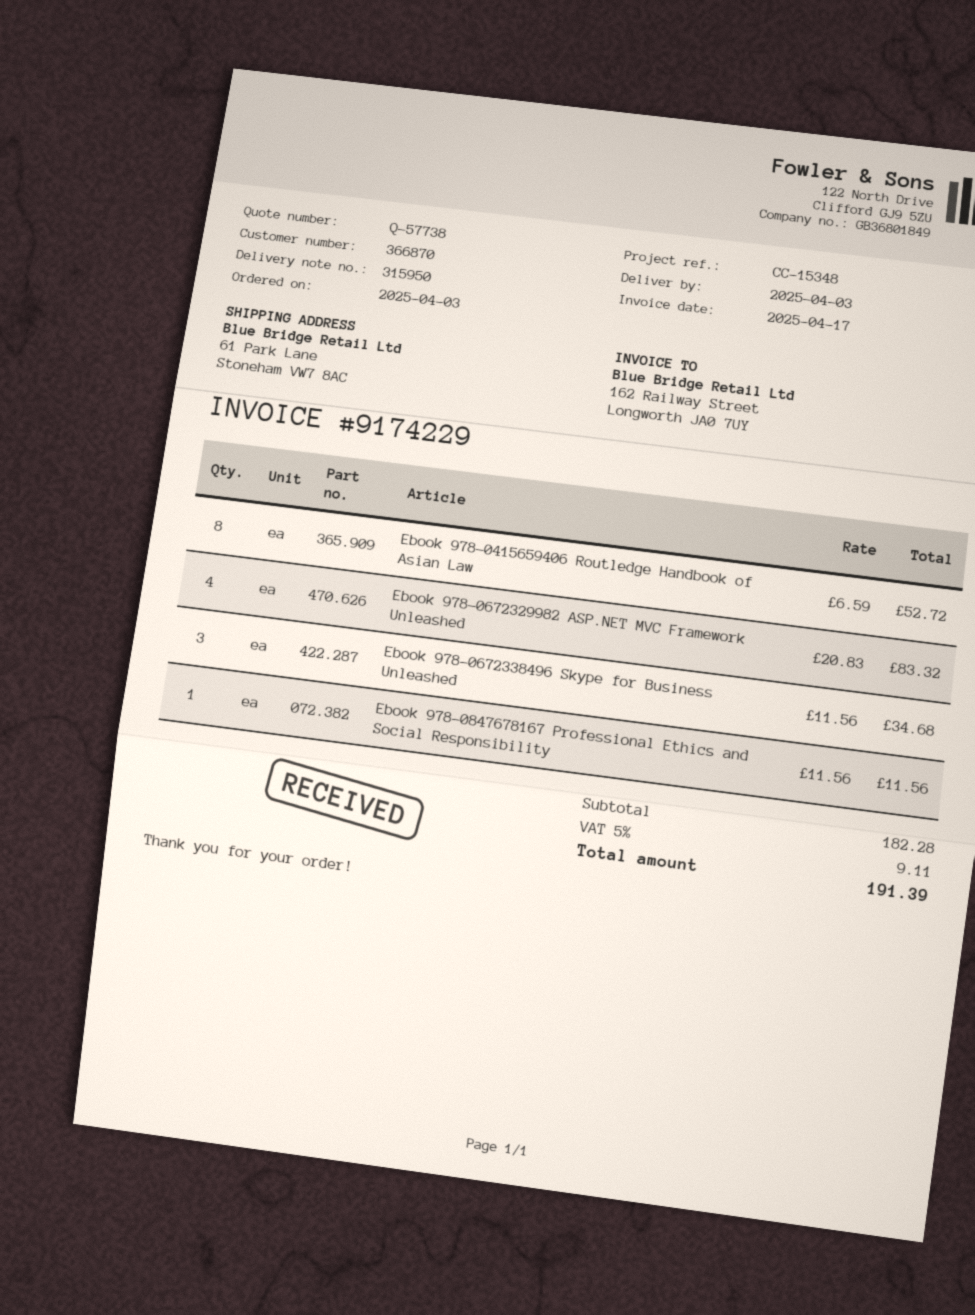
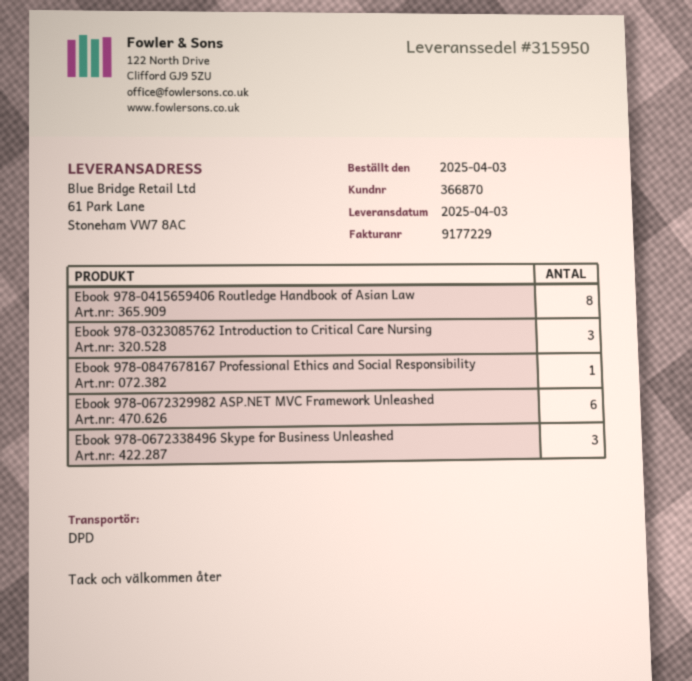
invoice number: 9174229 -> 9177229
Ebook 978-0672329982 ASP.NET MVC Framework Unleashed: 4 -> 6
Ebook 978-0323085762 Introduction to Critical Care Nursing: none -> 3

